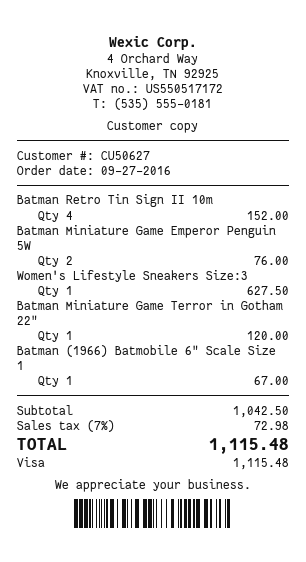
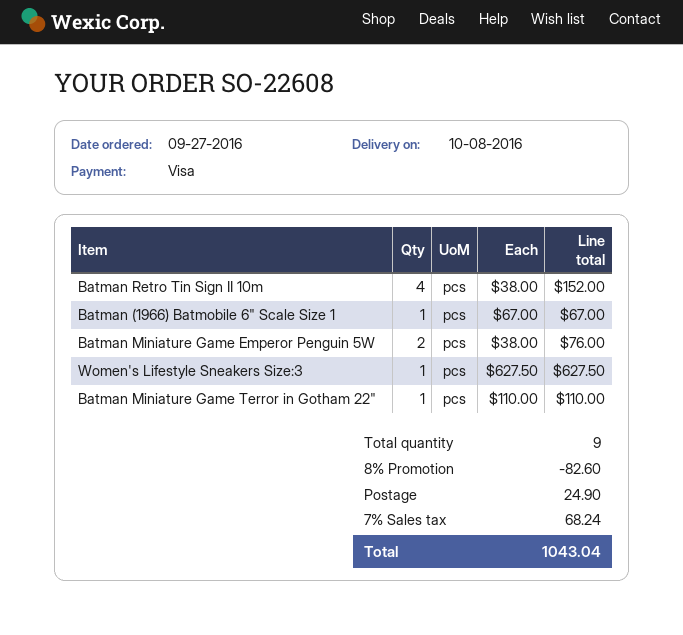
Batman Miniature Game Terror in Gotham 22": 1 for 120.00 -> 1 for 110.00
discount: none -> 8% = 82.60
shipping: none -> 24.90
tax: 7% = 72.98 -> 7% = 68.24
total: 1115.48 -> 1043.04

